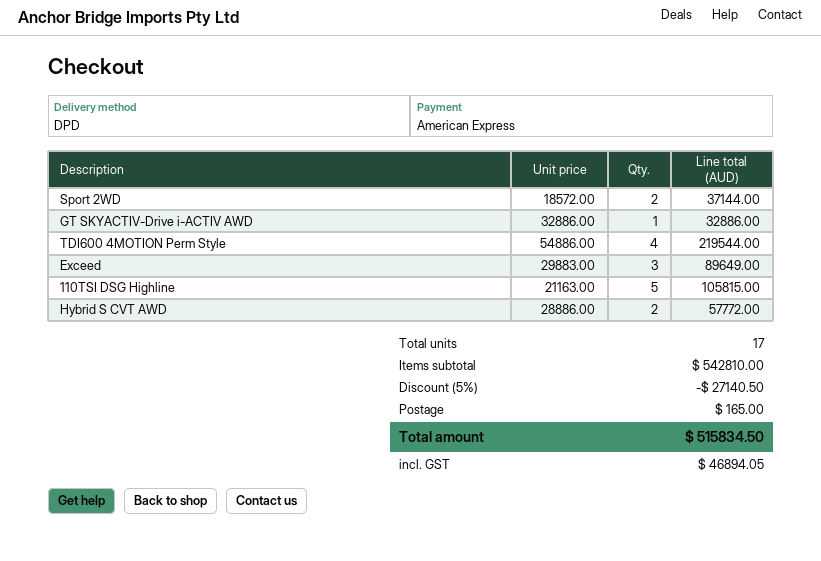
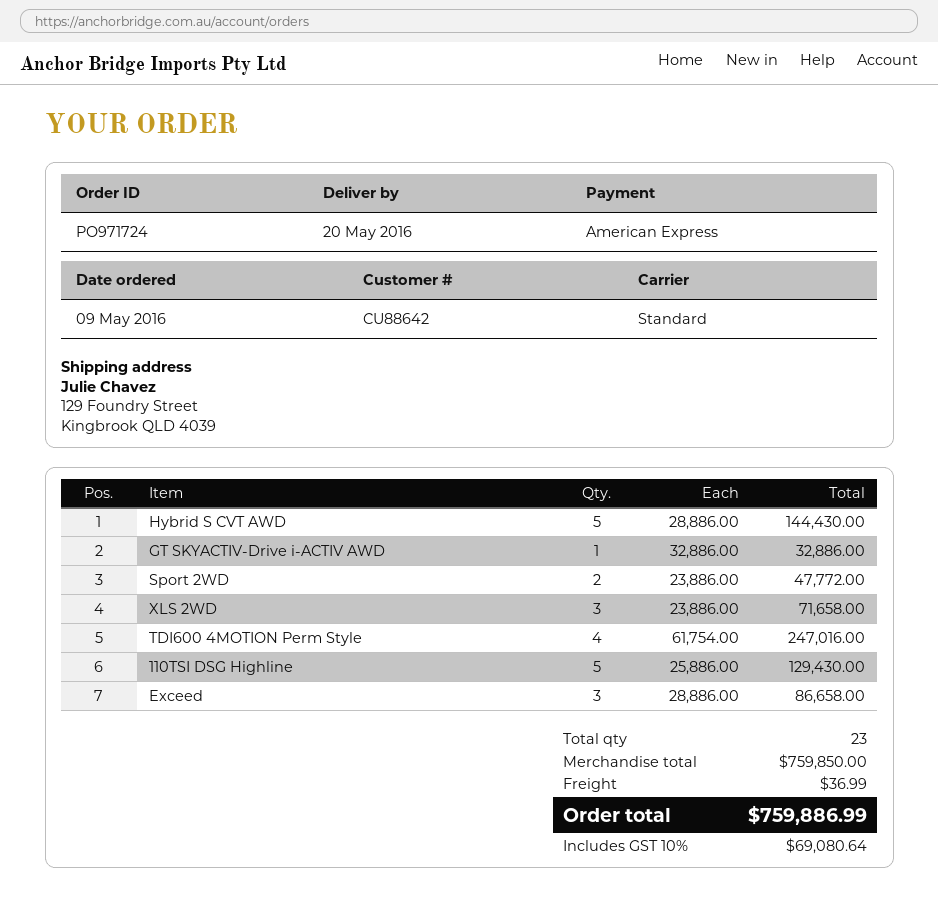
shipping method: DPD -> standard
Sport 2WD: 2 x 18572.00 = 37144.00 -> 2 x 23886.00 = 47772.00
TDI600 4MOTION Perm Style: 4 x 54886.00 = 219544.00 -> 4 x 61754.00 = 247016.00
Exceed: 3 x 29883.00 = 89649.00 -> 3 x 28886.00 = 86658.00
110TSI DSG Highline: 5 x 21163.00 = 105815.00 -> 5 x 25886.00 = 129430.00
Hybrid S CVT AWD: 2 x 28886.00 = 57772.00 -> 5 x 28886.00 = 144430.00
XLS 2WD: none -> 3 x 23886.00 = 71658.00
total quantity: 17 -> 23
subtotal: 542810.00 -> 759850.00
discount: 5% = 27140.50 -> none
shipping: 165.00 -> 36.99
tax: 46894.05 -> 69080.64
total: 515834.50 -> 759886.99

